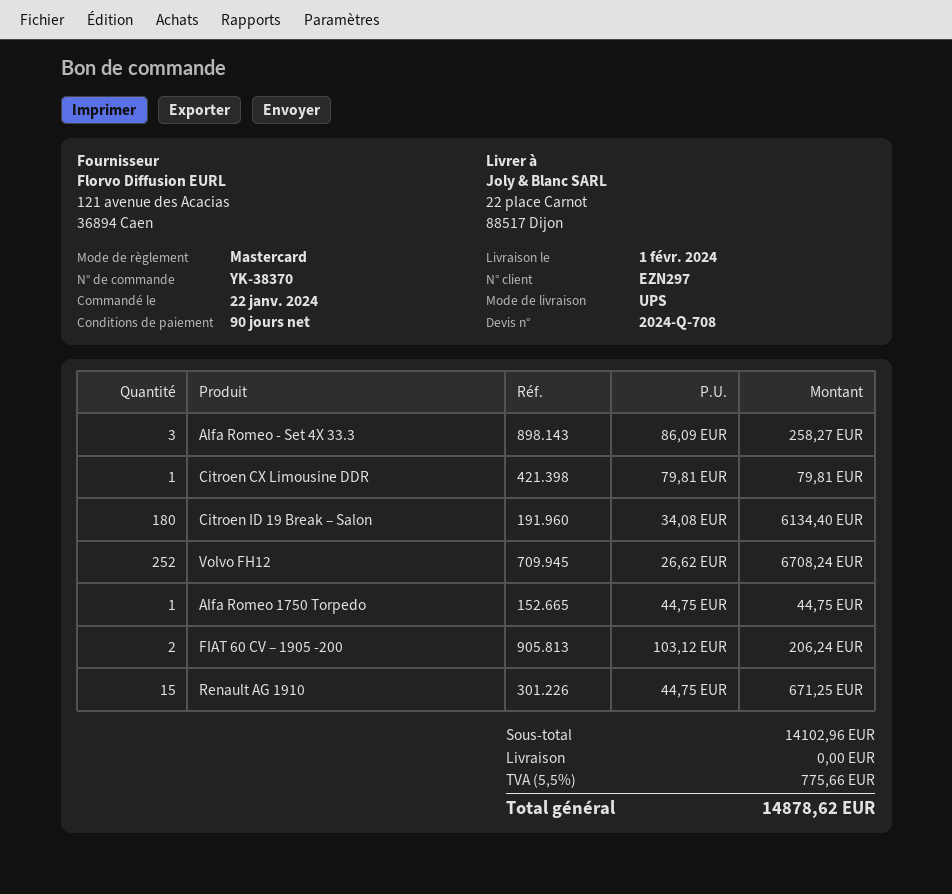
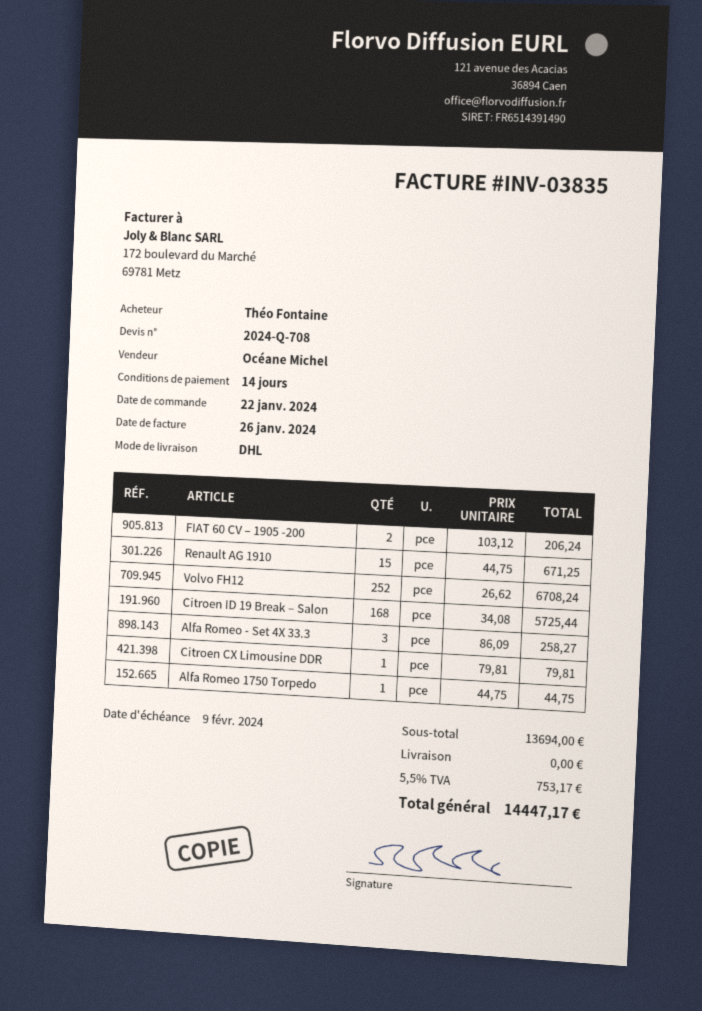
payment terms: 90 days -> 14 days
shipping method: UPS -> DHL
Citroen ID 19 Break – Salon: 180 x 34.08 = 6134.40 -> 168 x 34.08 = 5725.44
subtotal: 14102.96 -> 13694.00
tax: 5.5% = 775.66 -> 5.5% = 753.17
total: 14878.62 -> 14447.17

